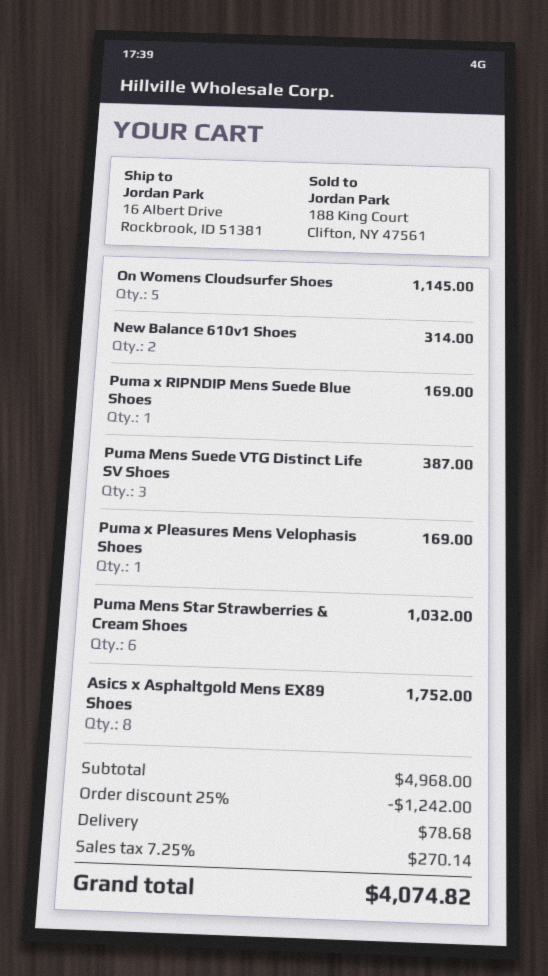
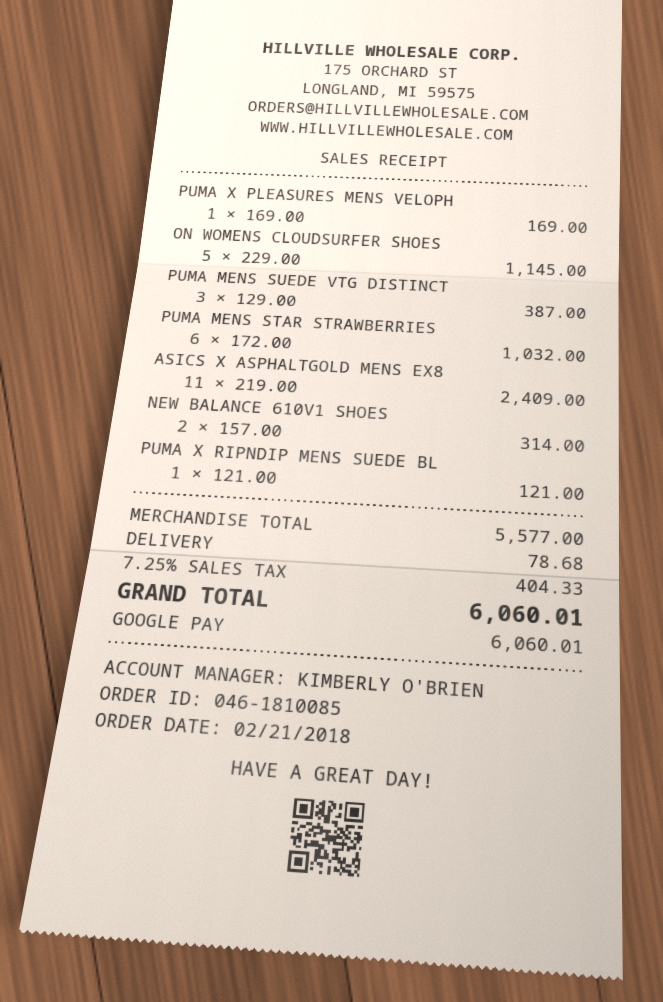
Puma x RIPNDIP Mens Suede Blue Shoes: 1 for 169.00 -> 1 for 121.00
Asics x Asphaltgold Mens EX89 Shoes: 8 for 1752.00 -> 11 for 2409.00
subtotal: 4968.00 -> 5577.00
discount: 25% = 1242.00 -> none
tax: 7.25% = 270.14 -> 7.25% = 404.33
total: 4074.82 -> 6060.01

